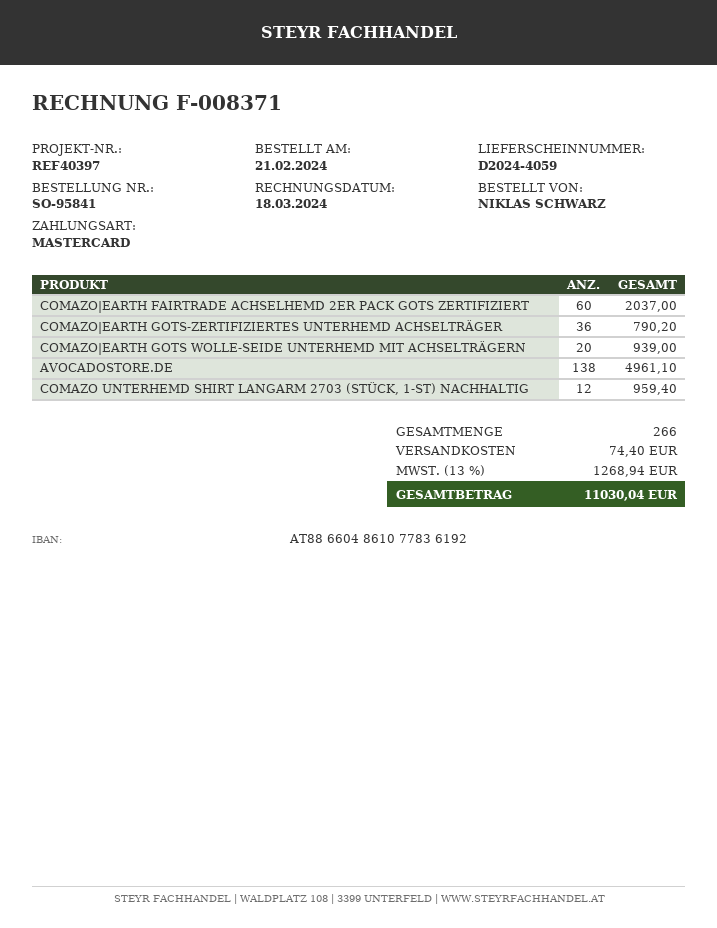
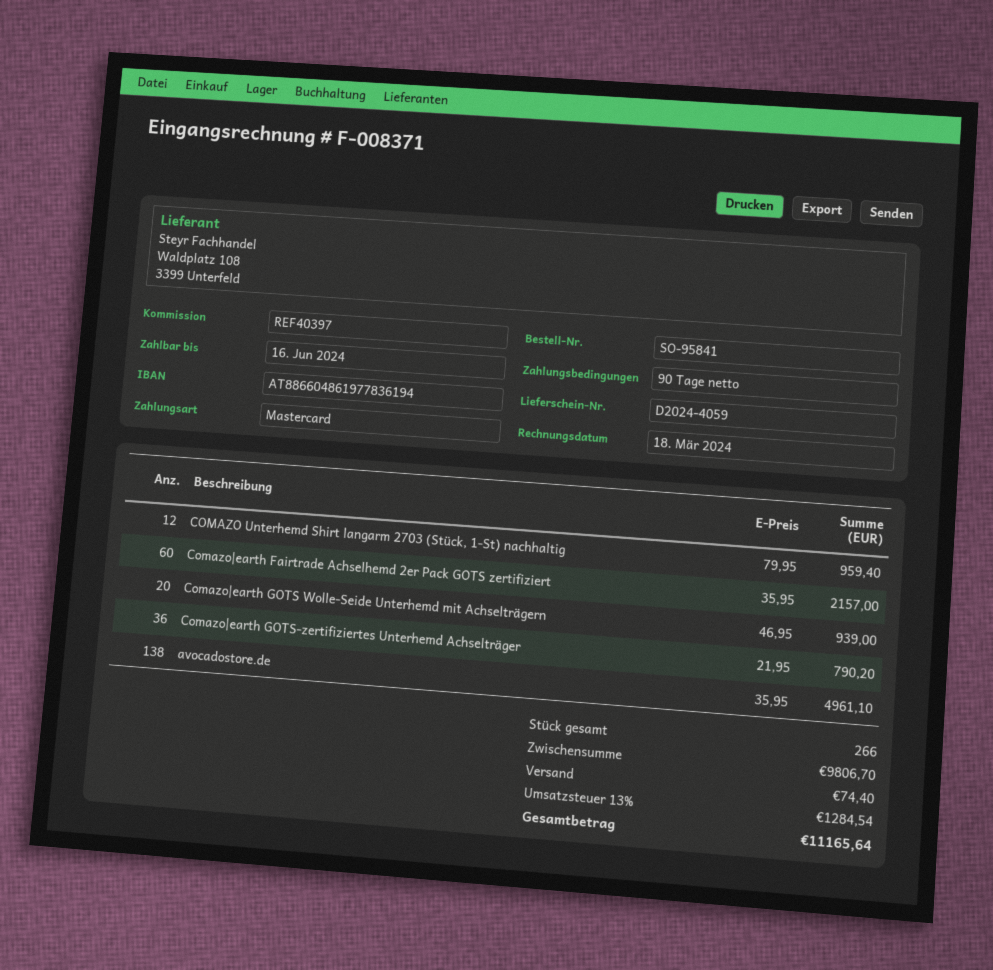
bank account: AT886604861077836192 -> AT886604861977836194
COMAZO|EARTH FAIRTRADE ACHSELHEMD 2ER PACK GOTS ZERTIFIZIERT: 60 for 2037.00 -> 60 for 2157.00
tax: 13% = 1268.94 -> 13% = 1284.54
total: 11030.04 -> 11165.64

